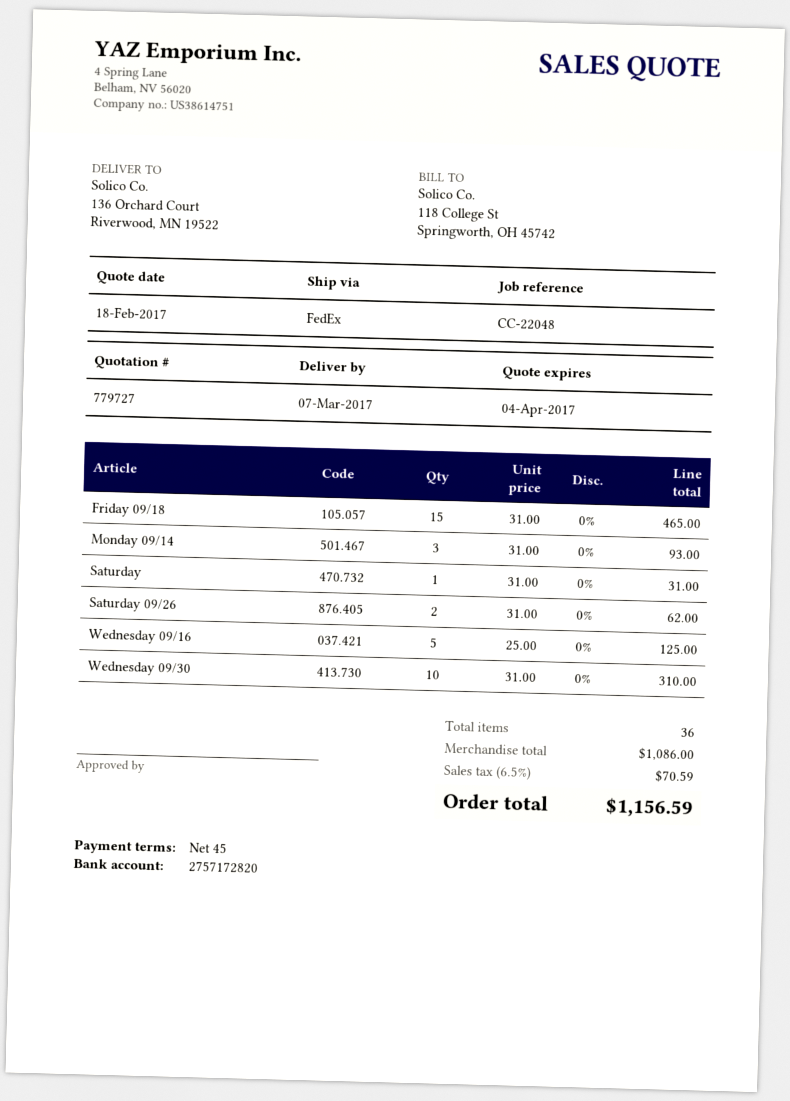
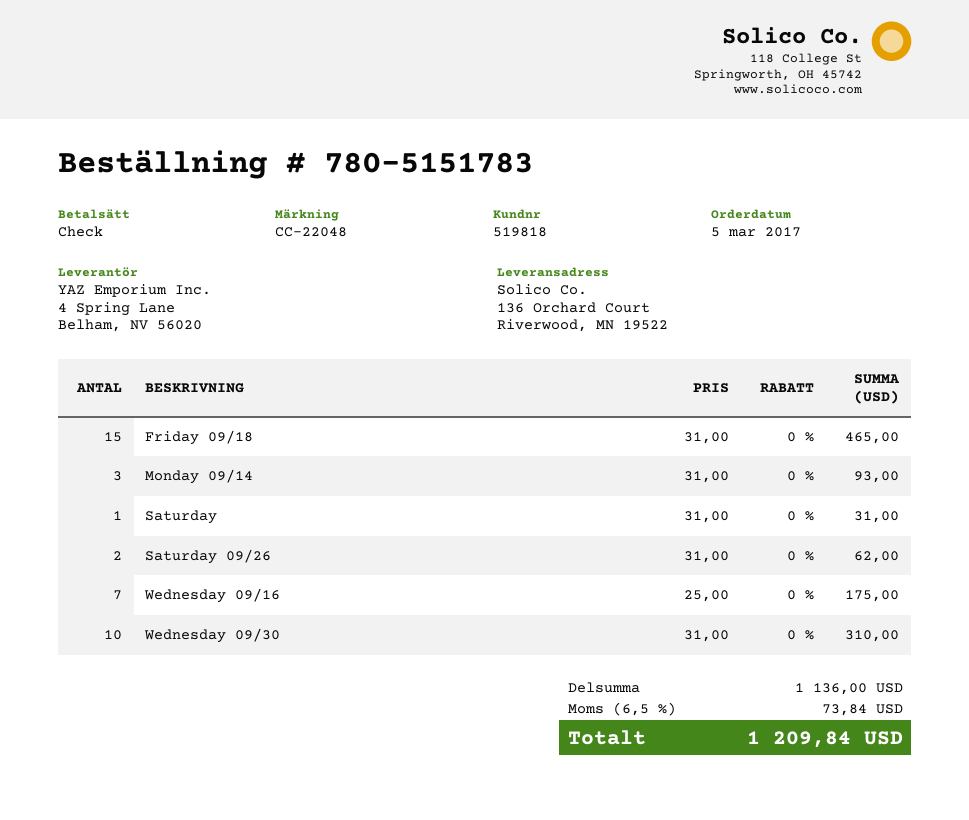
Wednesday 09/16: 5 x 25.00 = 125.00 -> 7 x 25.00 = 175.00
subtotal: 1086.00 -> 1136.00
tax: 6.5% = 70.59 -> 6.5% = 73.84
total: 1156.59 -> 1209.84

